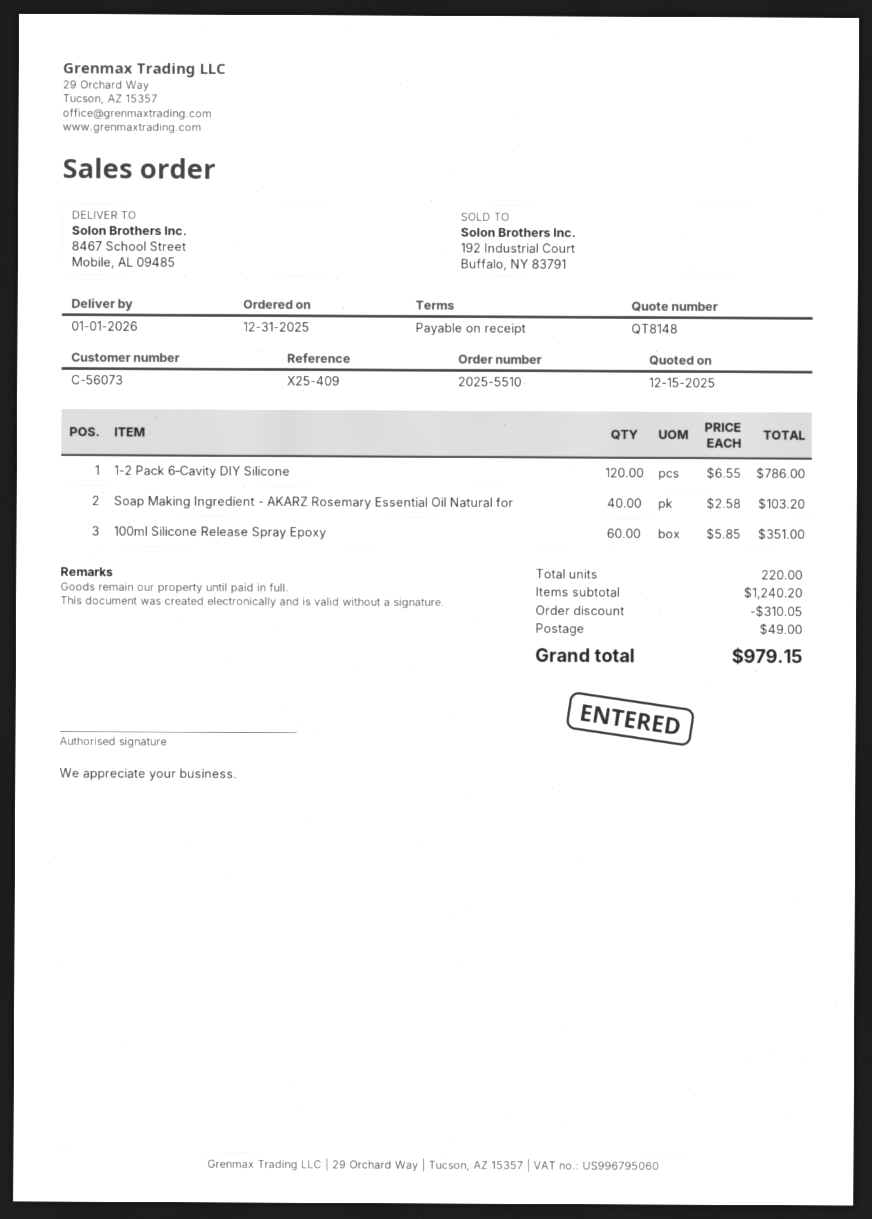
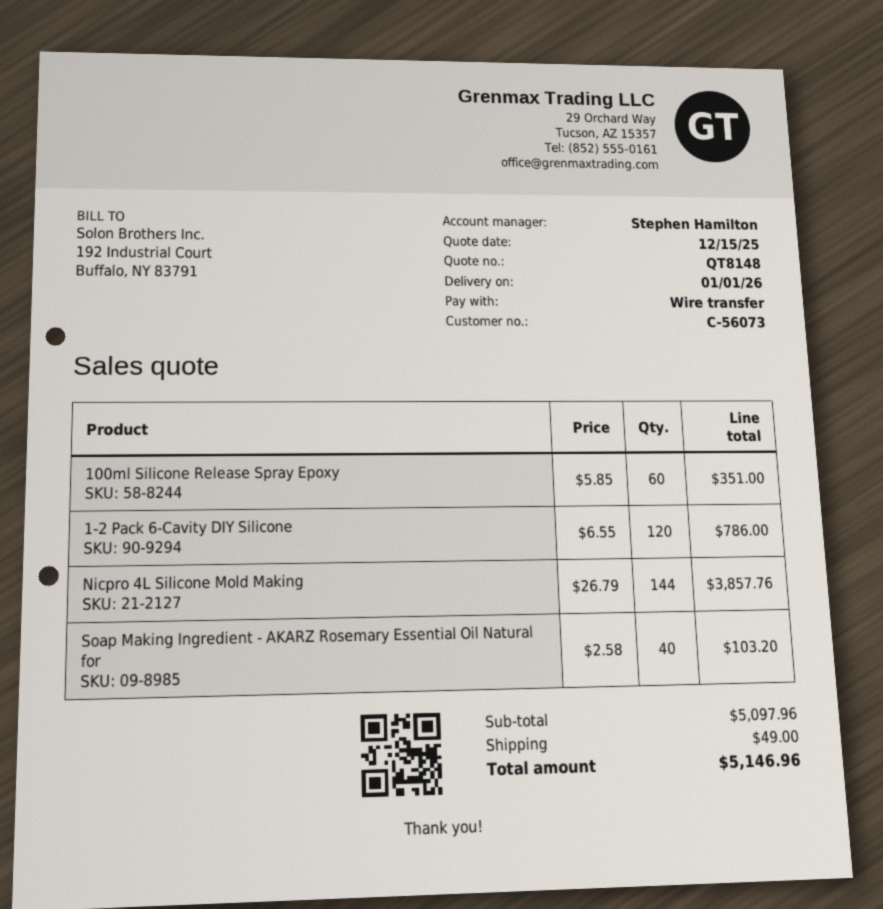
Nicpro 4L Silicone Mold Making: none -> 144 x 26.79 = 3857.76
subtotal: 1240.20 -> 5097.96
discount: 310.05 -> none
total: 979.15 -> 5146.96

